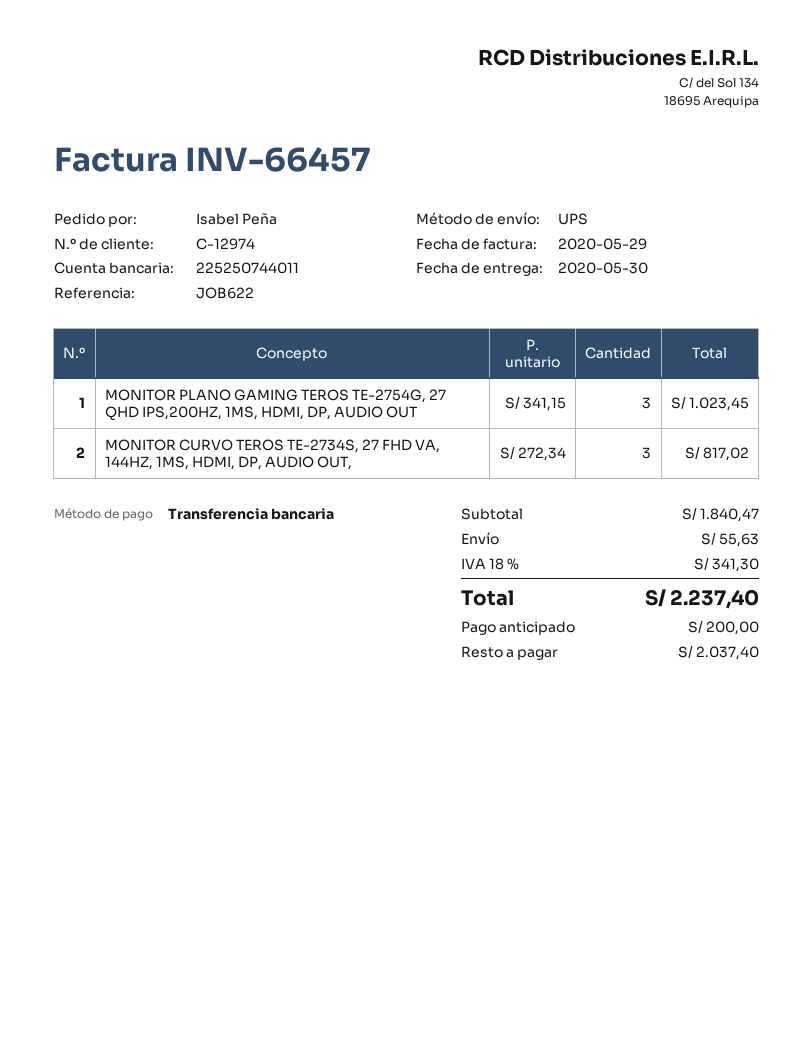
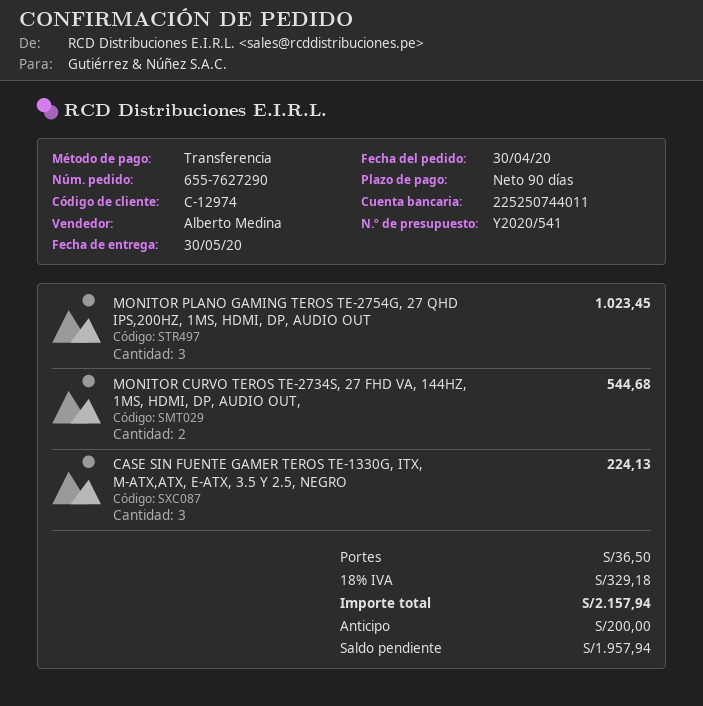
MONITOR CURVO TEROS TE-2734S, 27 FHD VA, 144HZ, 1MS, HDMI, DP, AUDIO OUT,: 3 for 817.02 -> 2 for 544.68
CASE SIN FUENTE GAMER TEROS TE-1330G, ITX, M-ATX,ATX, E-ATX, 3.5 Y 2.5, NEGRO: none -> 3 for 224.13
shipping: 55.63 -> 36.50
tax: 18% = 341.30 -> 18% = 329.18
total: 2237.40 -> 2157.94
balance: 2037.40 -> 1957.94

